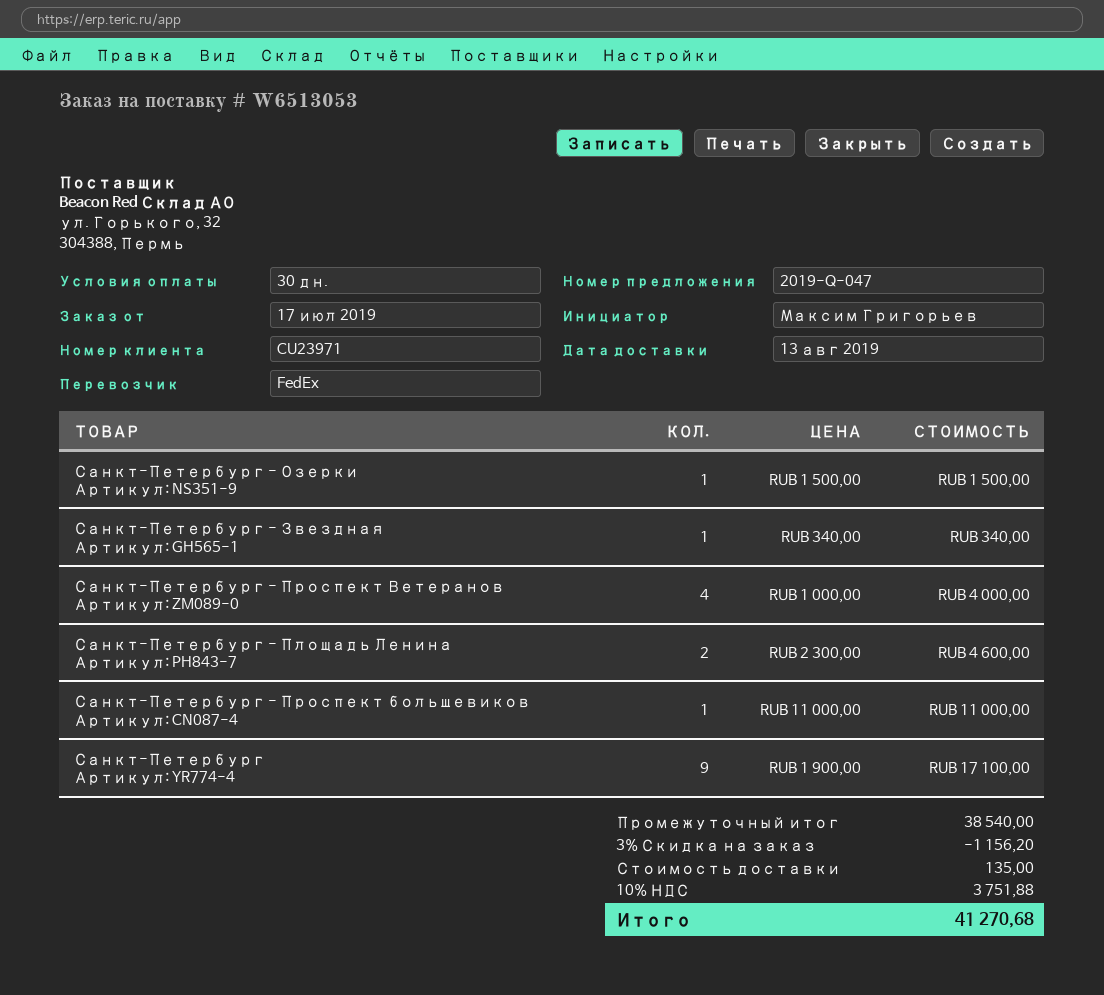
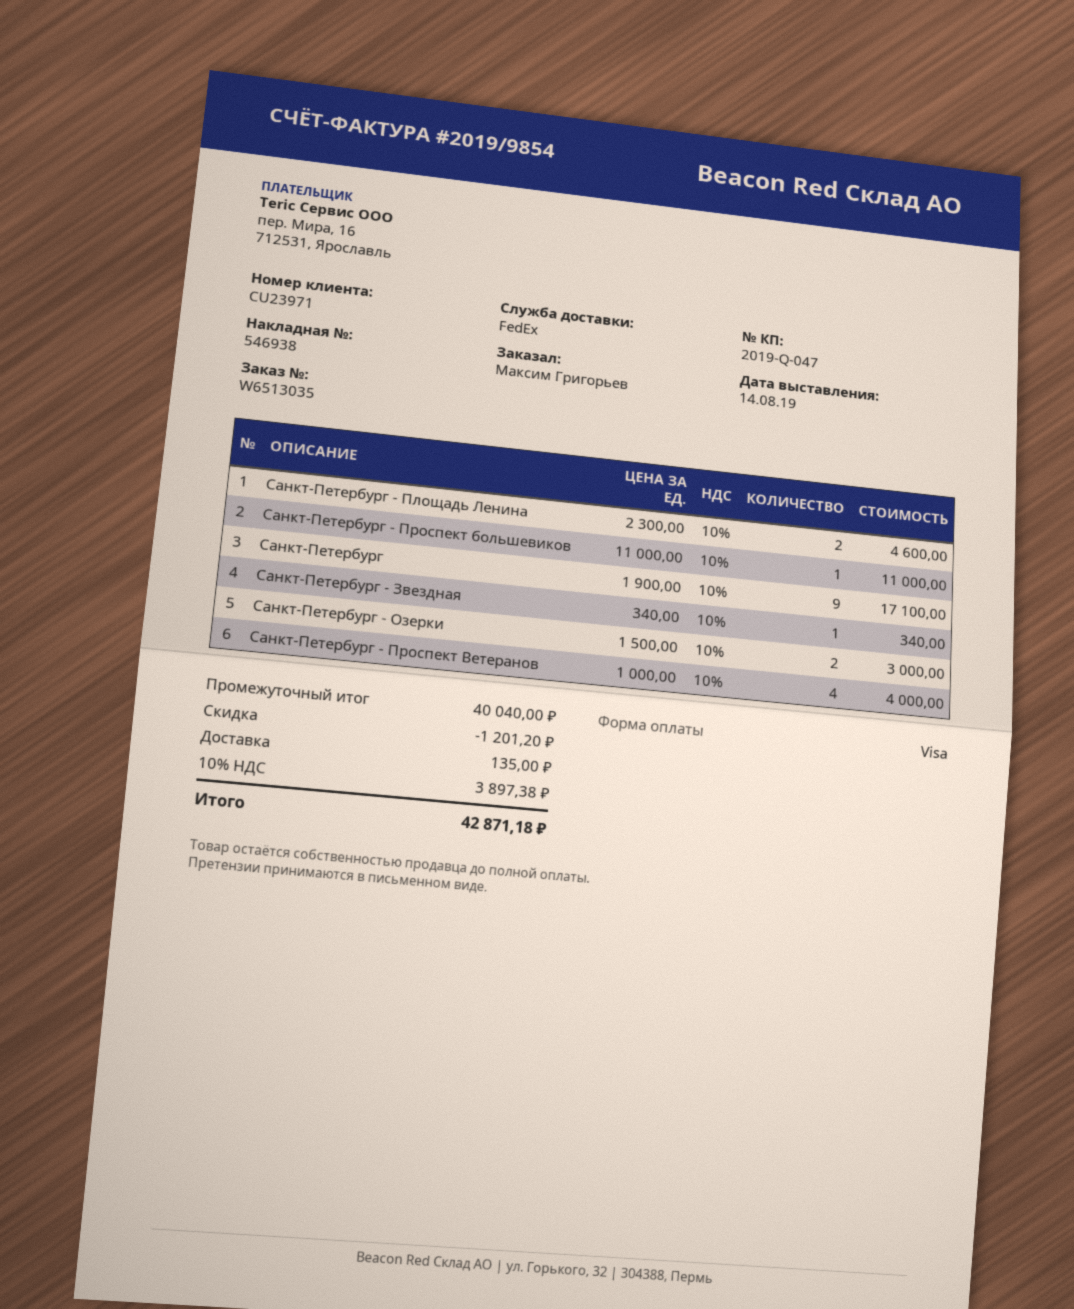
order number: W6513053 -> W6513035
Санкт-Петербург - Озерки: 1 x 1500.00 = 1500.00 -> 2 x 1500.00 = 3000.00
subtotal: 38540.00 -> 40040.00
discount: 1156.20 -> 1201.20
tax: 10% = 3751.88 -> 10% = 3897.38
total: 41270.68 -> 42871.18

